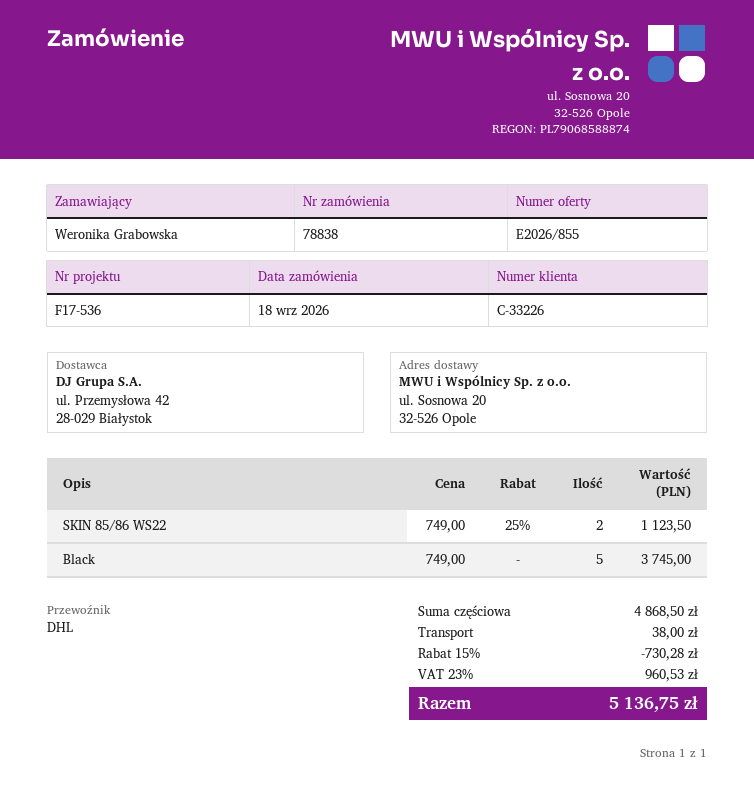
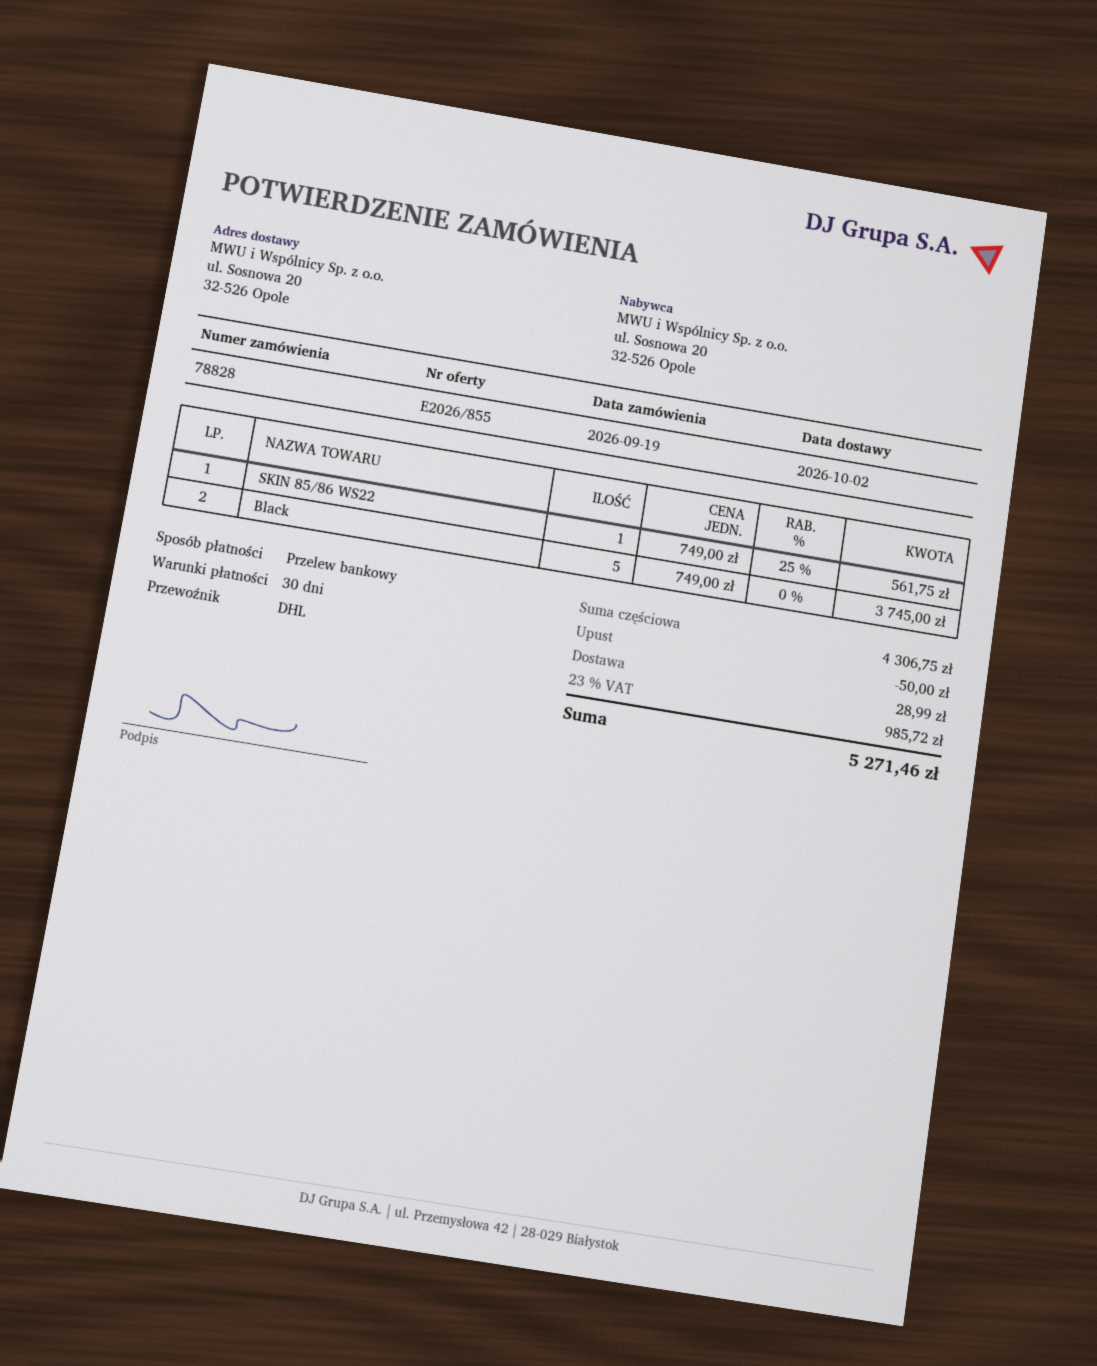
order number: 78838 -> 78828
order date: 2026-09-18 -> 2026-09-19
SKIN 85/86 WS22: 2 x 749.00 - 25% = 1123.50 -> 1 x 749.00 - 25% = 561.75
subtotal: 4868.50 -> 4306.75
discount: 730.28 -> 50.00
shipping: 38.00 -> 28.99
tax: 23% = 960.53 -> 23% = 985.72
total: 5136.75 -> 5271.46

